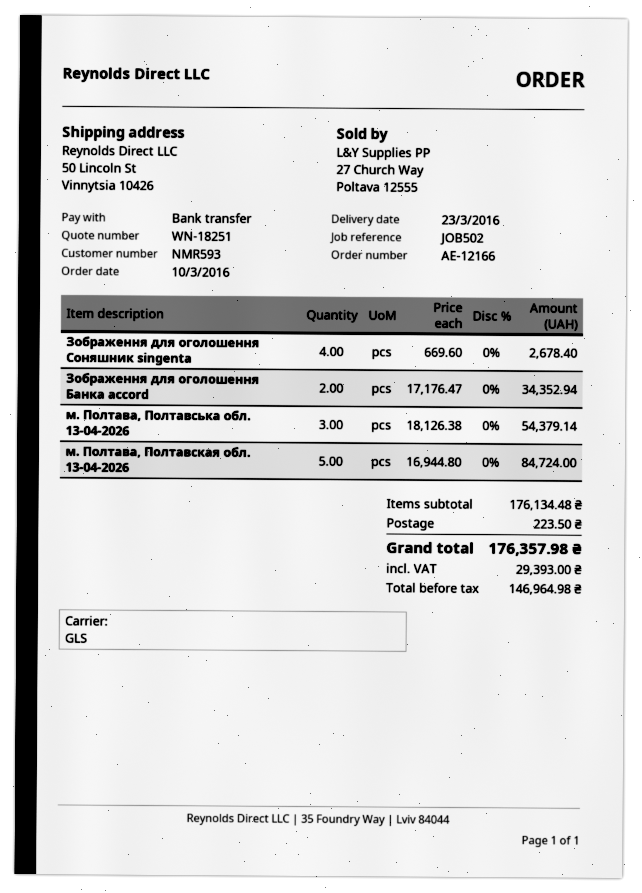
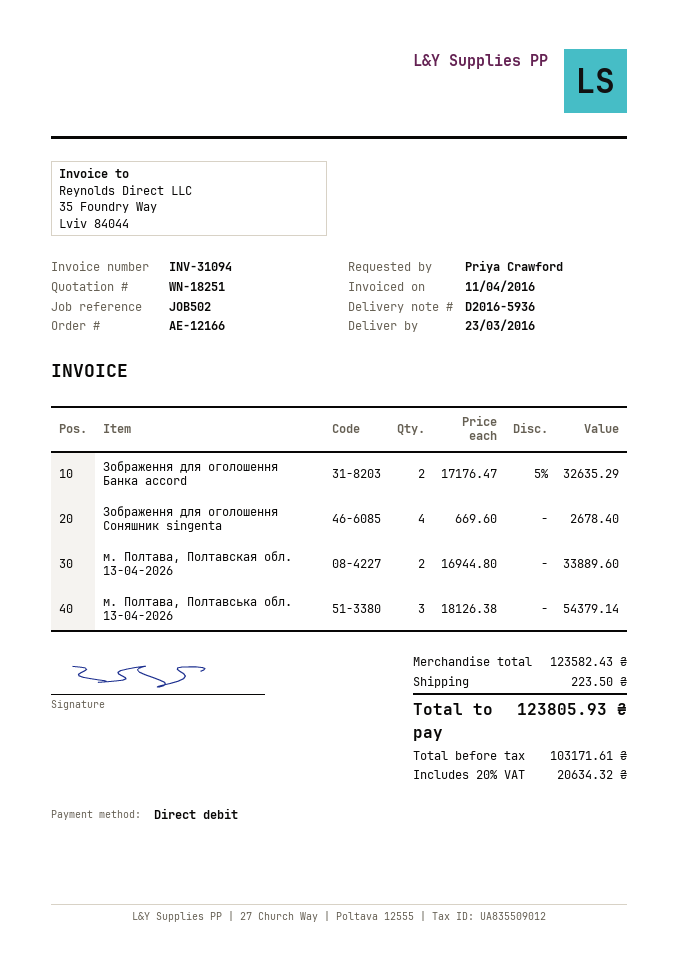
payment method: bank transfer -> direct debit
Зображення для оголошення Банка accord: 2 x 17176.47 = 34352.94 -> 2 x 17176.47 - 5% = 32635.29
м. Полтава, Полтавская обл. 13-04-2026: 5 x 16944.80 = 84724.00 -> 2 x 16944.80 = 33889.60
subtotal: 176134.48 -> 123582.43
net: 146964.98 -> 103171.61
tax: 29393.00 -> 20634.32
total: 176357.98 -> 123805.93

